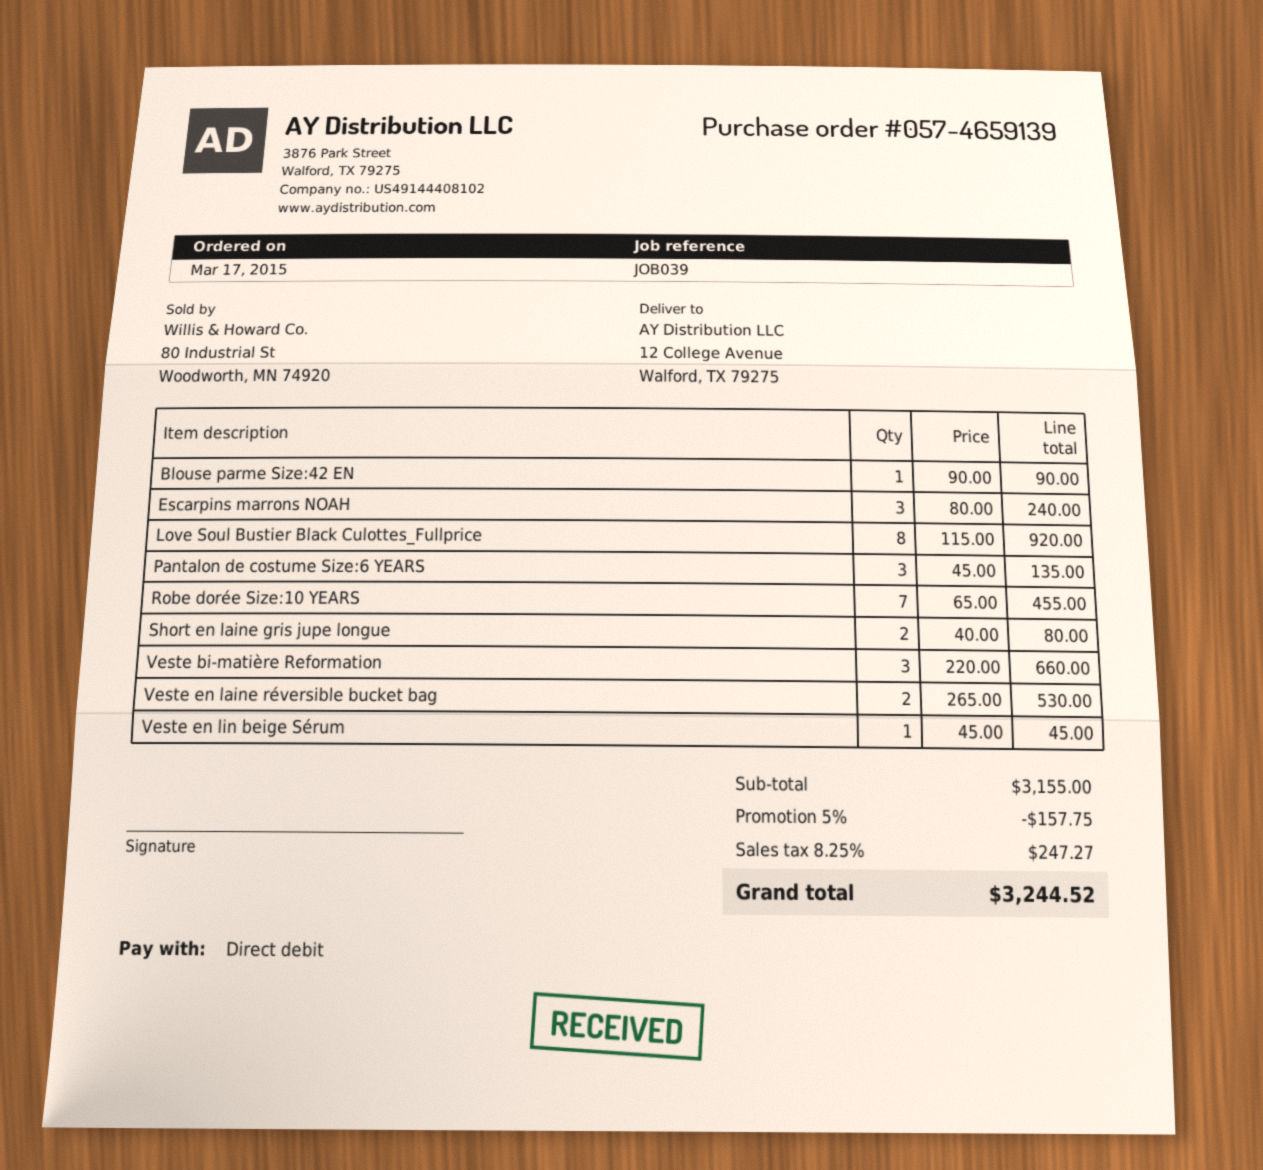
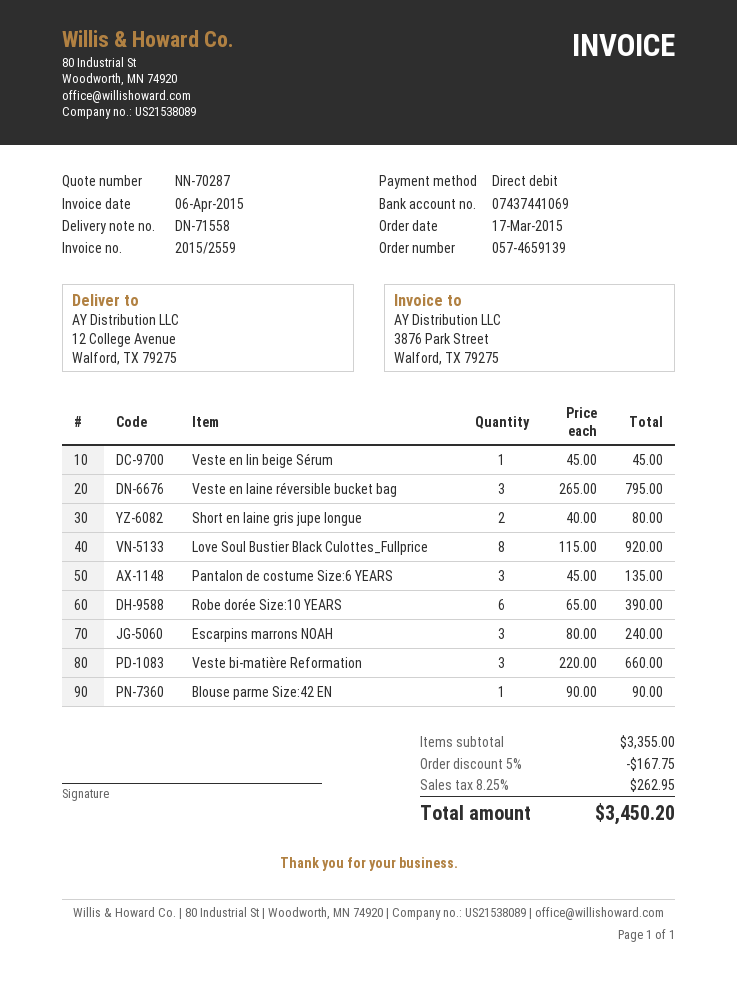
Robe dorée Size:10 YEARS: 7 x 65.00 = 455.00 -> 6 x 65.00 = 390.00
Veste en laine réversible bucket bag: 2 x 265.00 = 530.00 -> 3 x 265.00 = 795.00
subtotal: 3155.00 -> 3355.00
discount: 5% = 157.75 -> 5% = 167.75
tax: 8.25% = 247.27 -> 8.25% = 262.95
total: 3244.52 -> 3450.20

